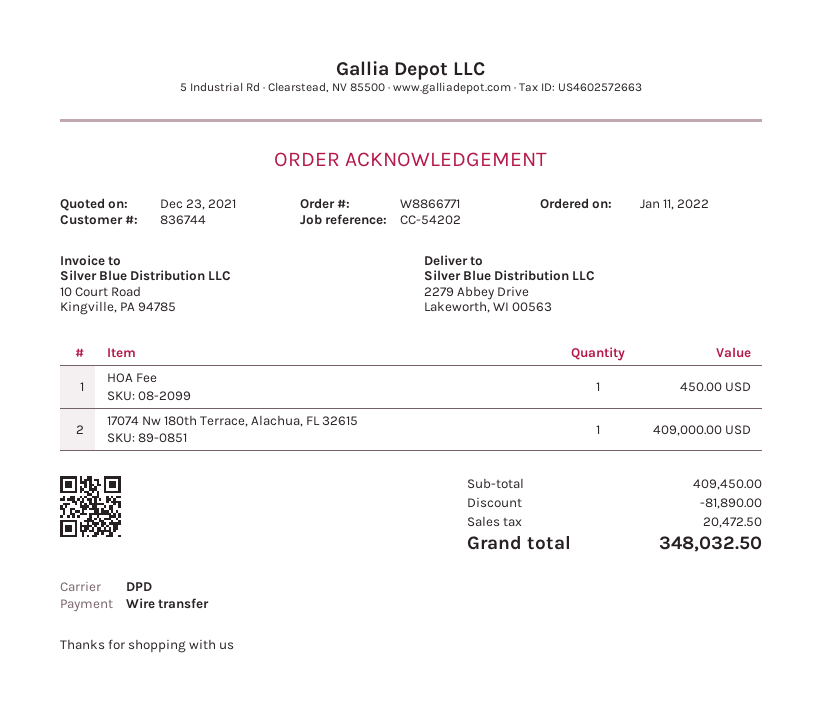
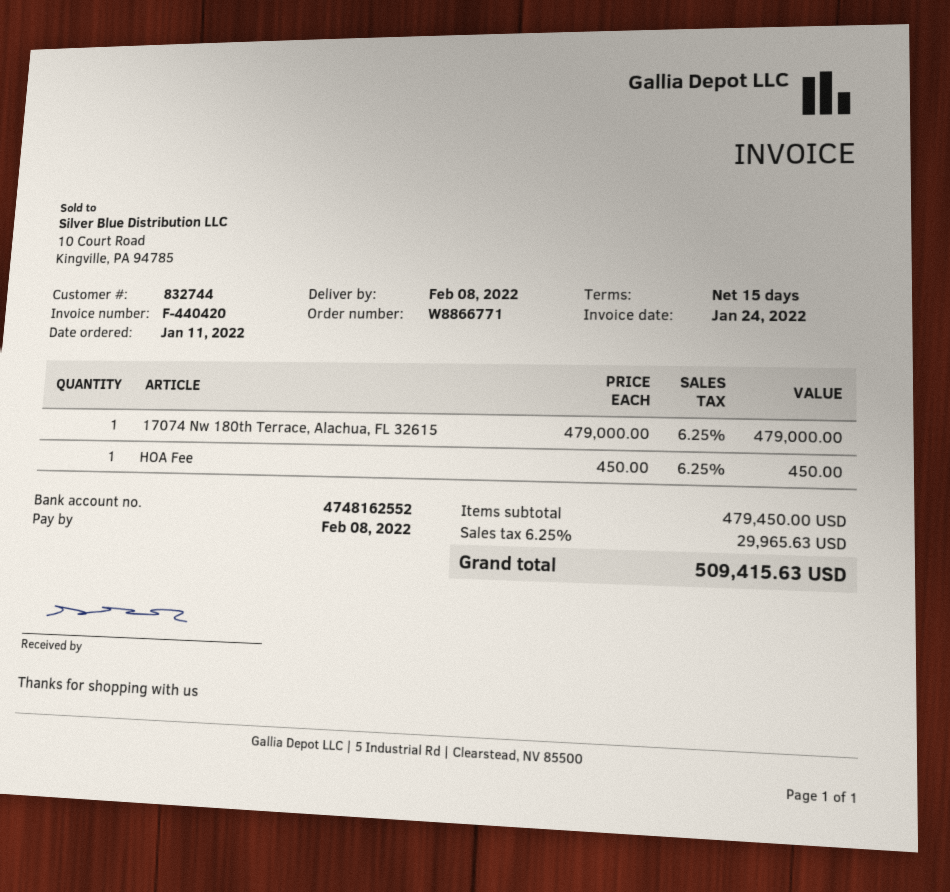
customer number: 836744 -> 832744
17074 Nw 180th Terrace, Alachua, FL 32615: 1 for 409000.00 -> 1 for 479000.00
subtotal: 409450.00 -> 479450.00
discount: 81890.00 -> none
tax: 20472.50 -> 29965.63
total: 348032.50 -> 509415.63

